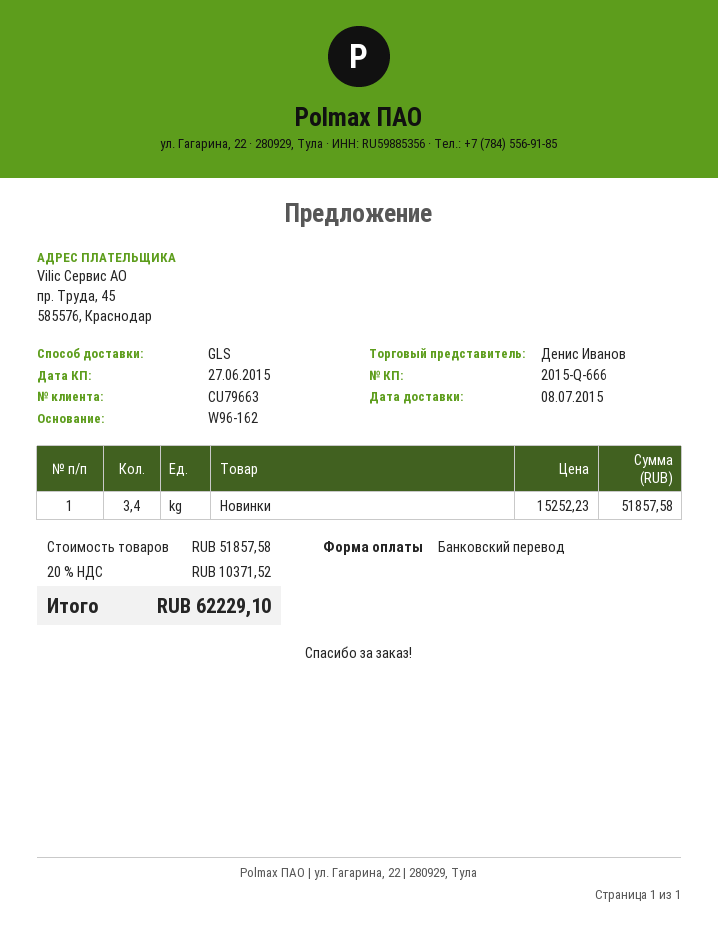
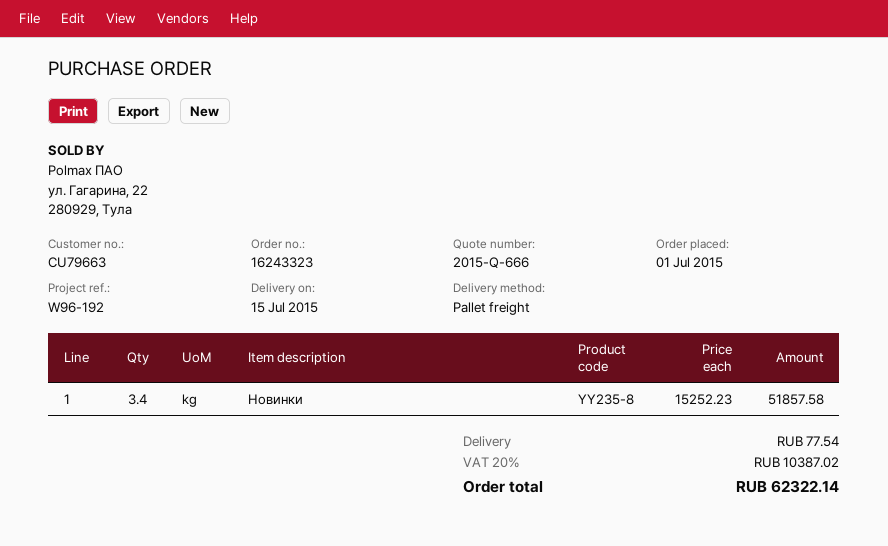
delivery date: 2015-07-08 -> 2015-07-15
reference: W96-162 -> W96-192
shipping method: GLS -> pallet freight
shipping: none -> 77.54
tax: 20% = 10371.52 -> 20% = 10387.02
total: 62229.10 -> 62322.14

